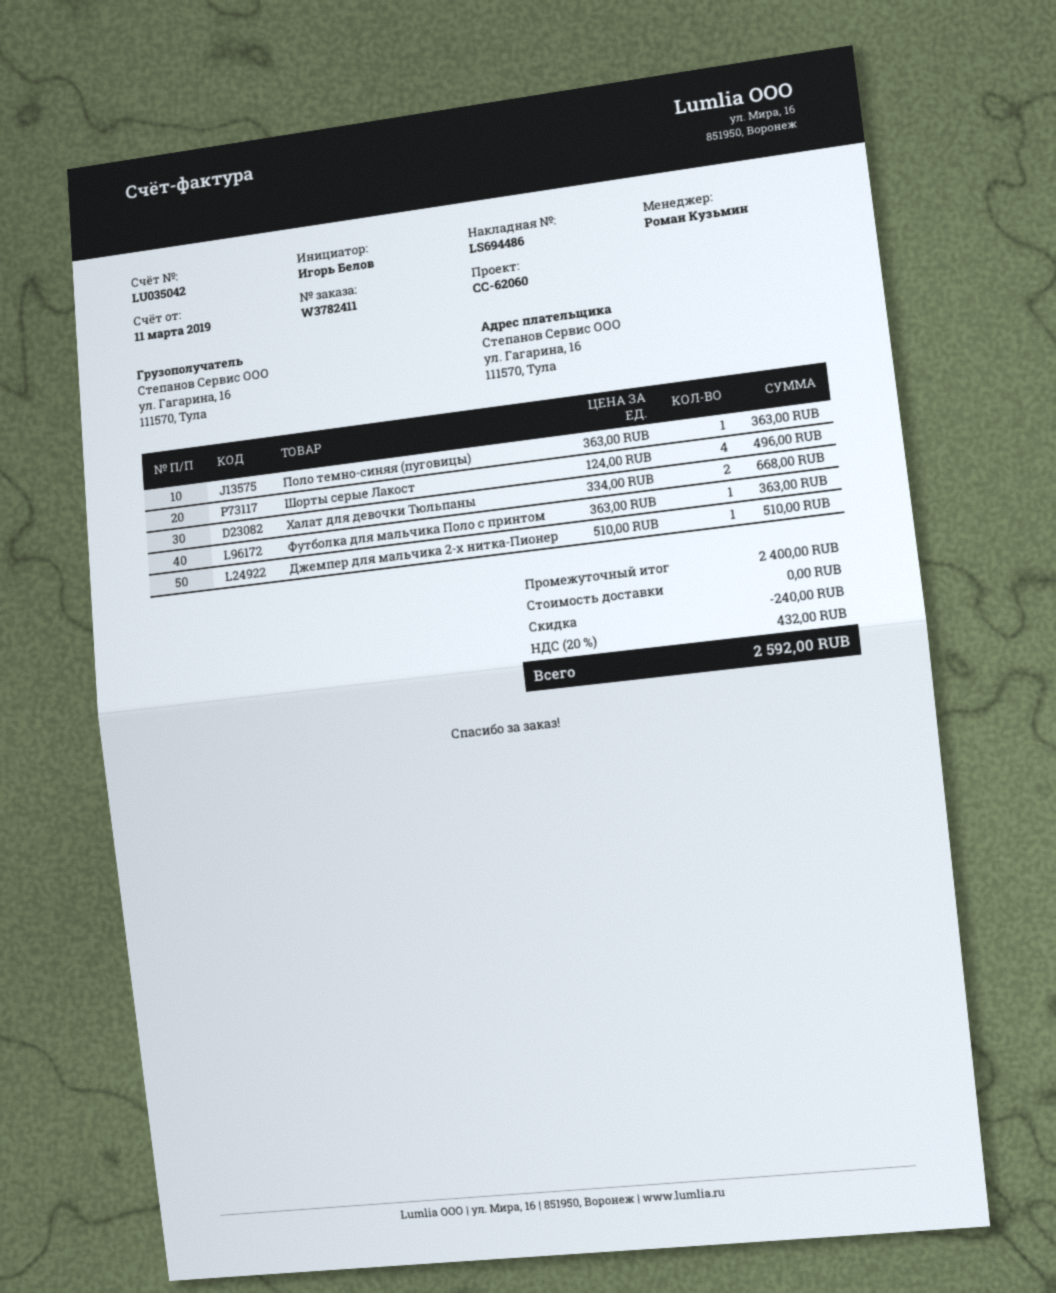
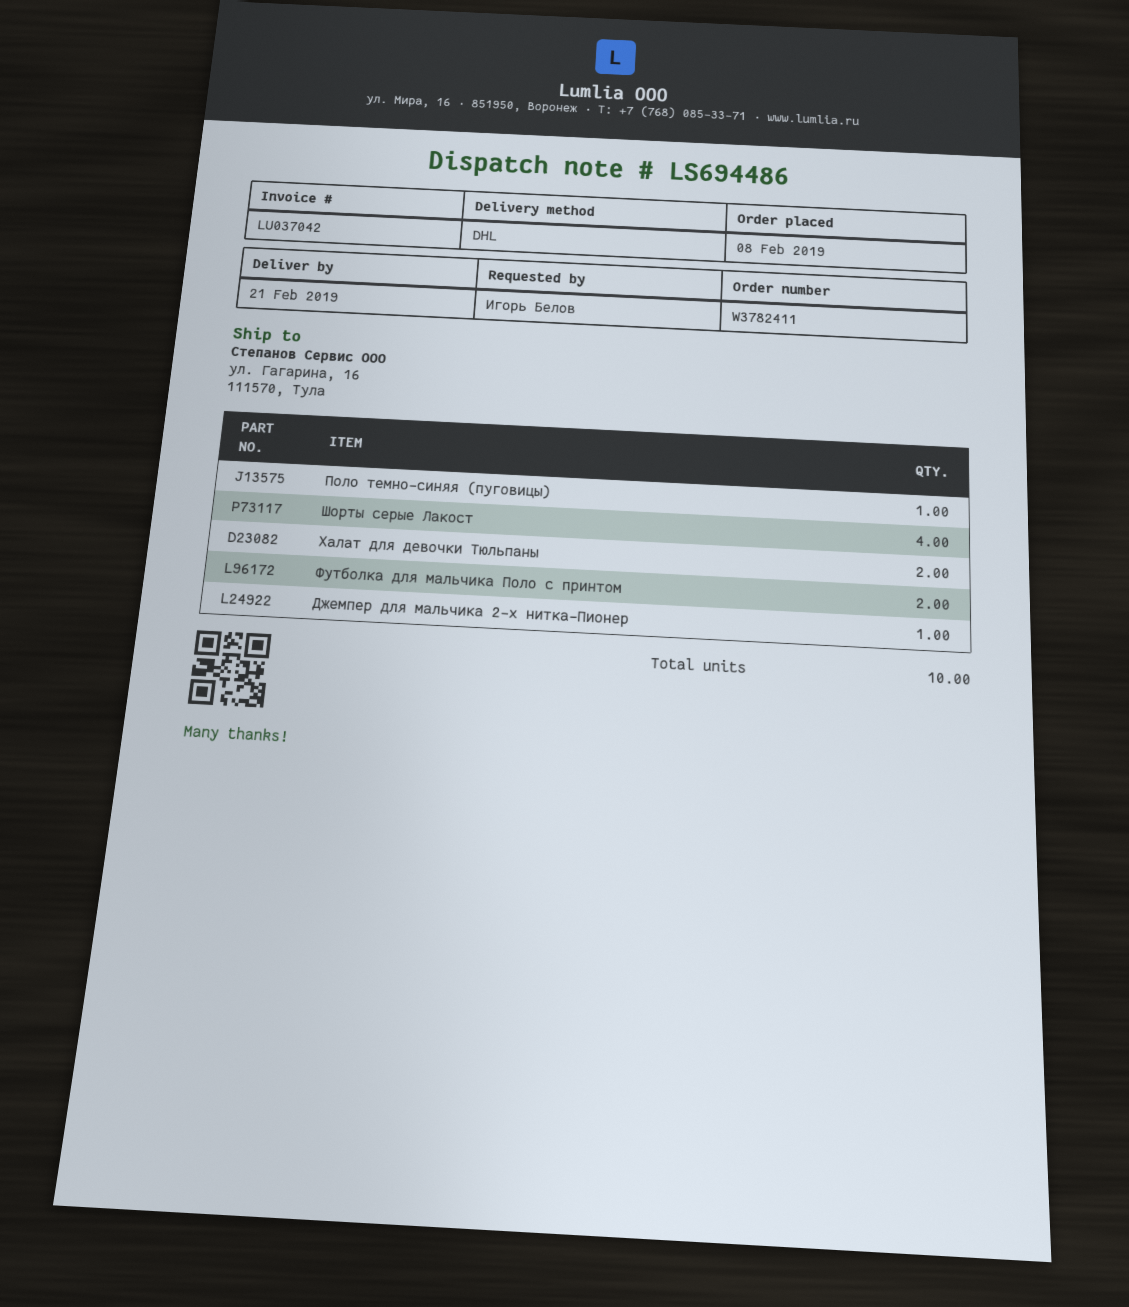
invoice number: LU035042 -> LU037042
Футболка для мальчика Поло с принтом: 1 -> 2

